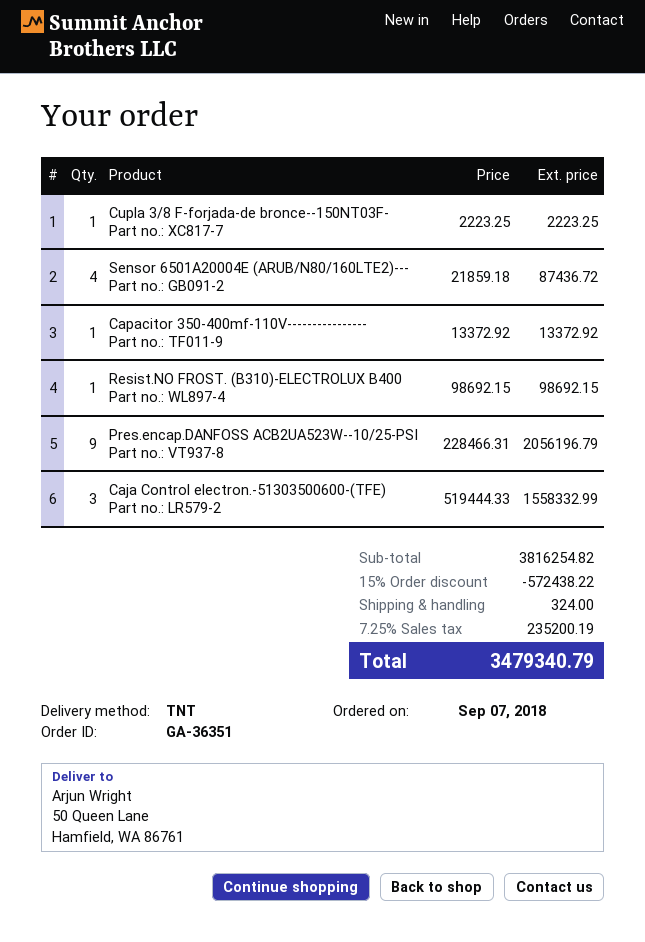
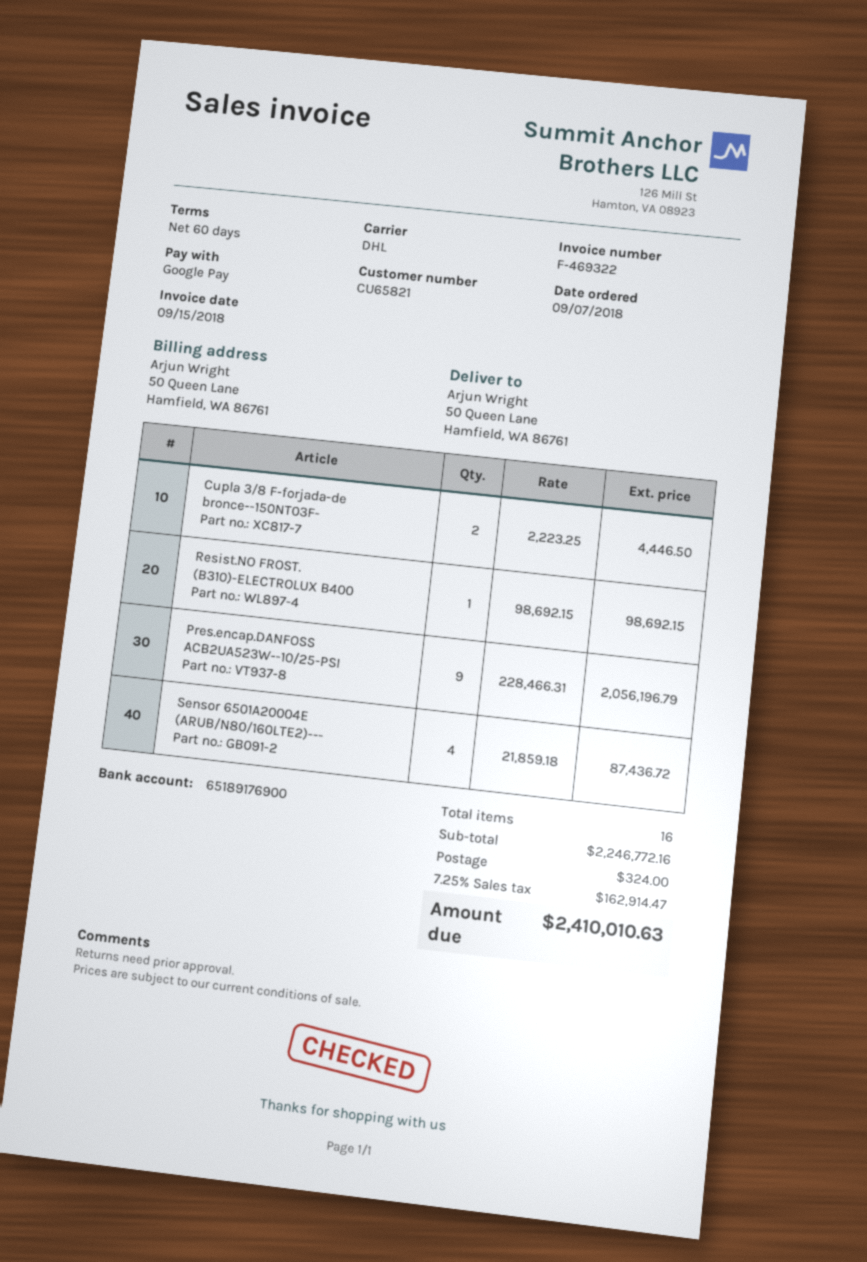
shipping method: TNT -> DHL
Cupla 3/8 F-forjada-de bronce--150NT03F-: 1 x 2223.25 = 2223.25 -> 2 x 2223.25 = 4446.50
Capacitor 350-400mf-110V----------------: 1 x 13372.92 = 13372.92 -> none
Caja Control electron.-51303500600-(TFE): 3 x 519444.33 = 1558332.99 -> none
subtotal: 3816254.82 -> 2246772.16
discount: 15% = 572438.22 -> none
tax: 7.25% = 235200.19 -> 7.25% = 162914.47
total: 3479340.79 -> 2410010.63

